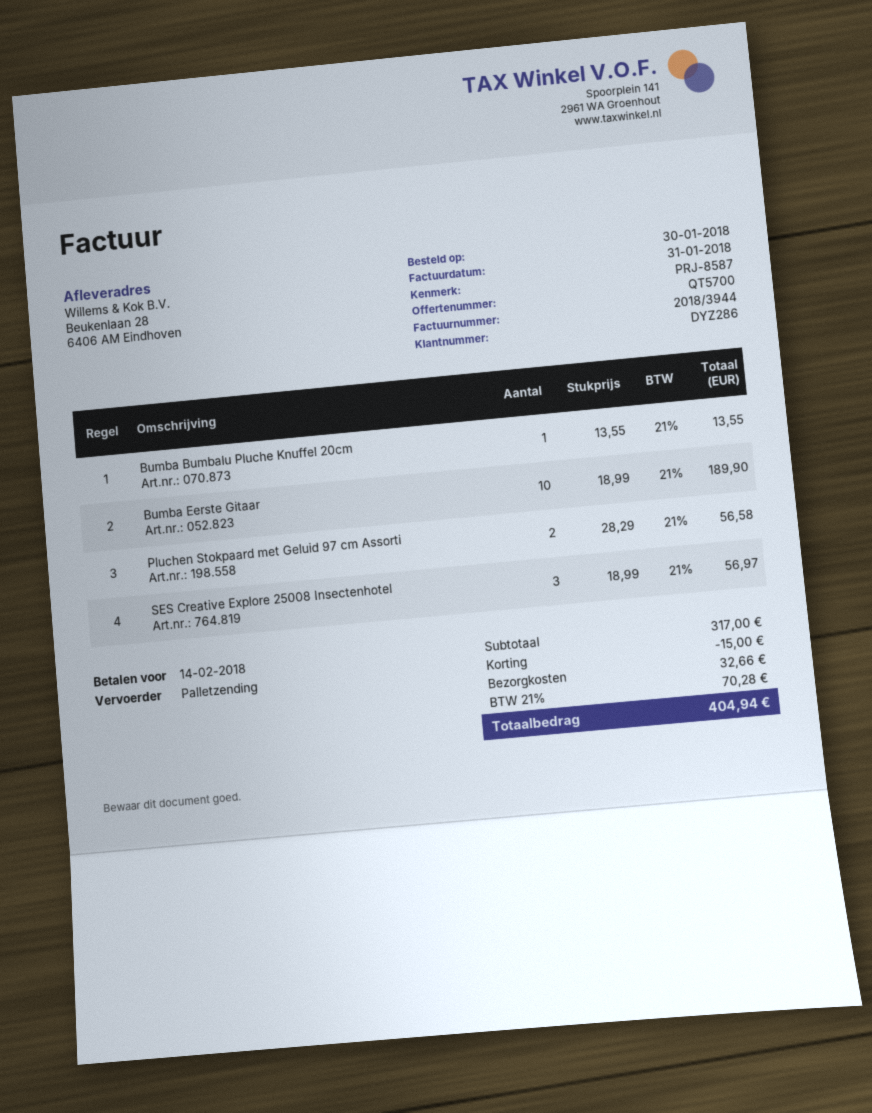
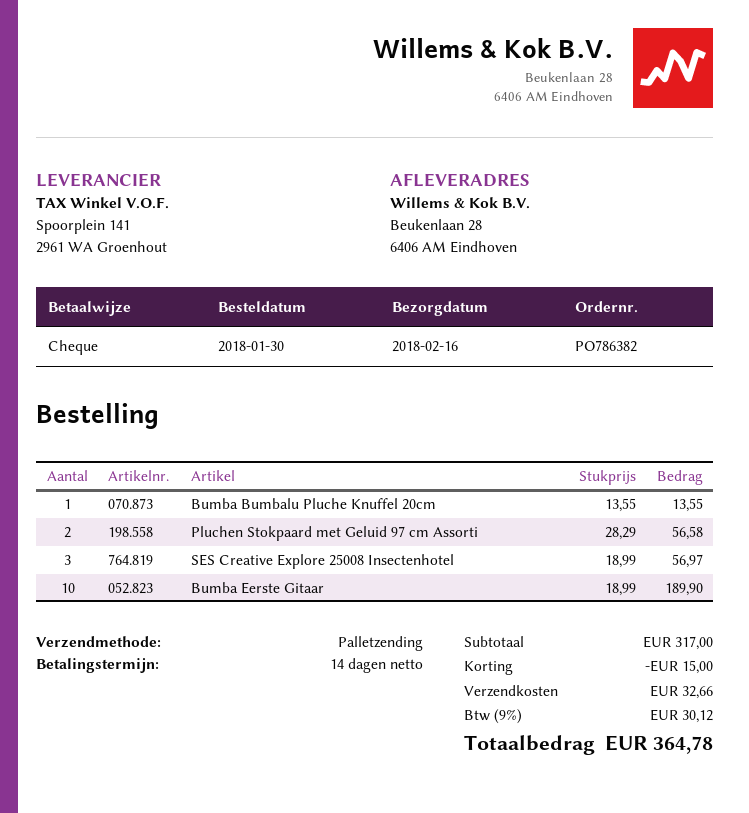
tax: 21% = 70.28 -> 9% = 30.12
total: 404.94 -> 364.78

